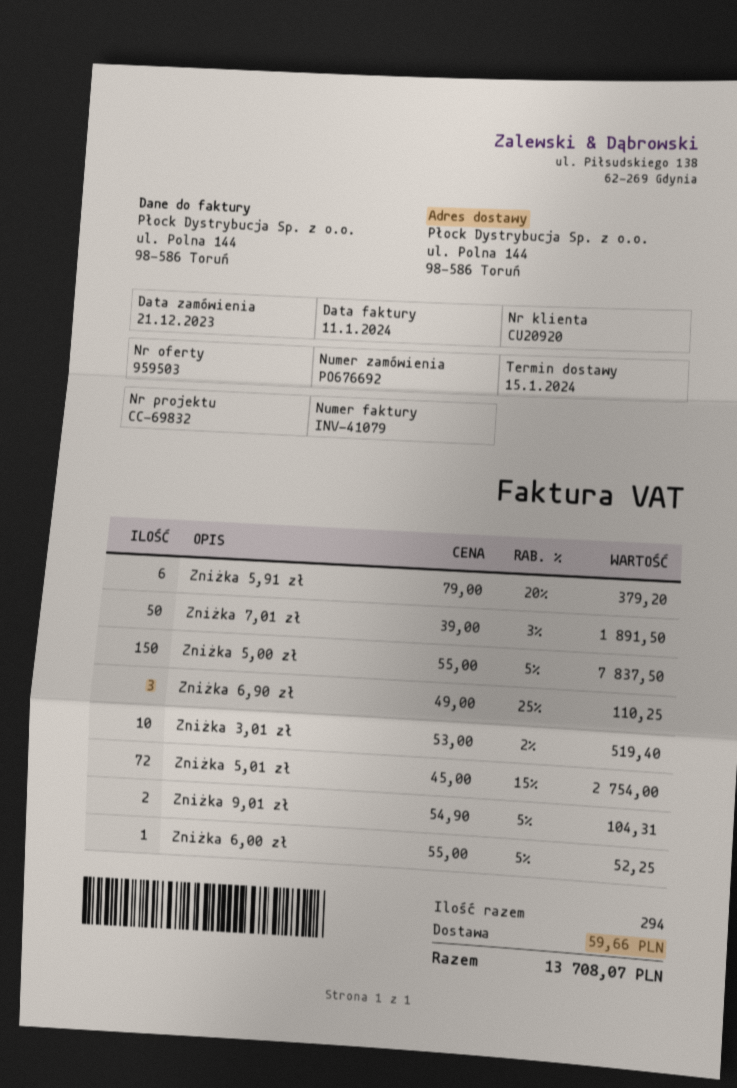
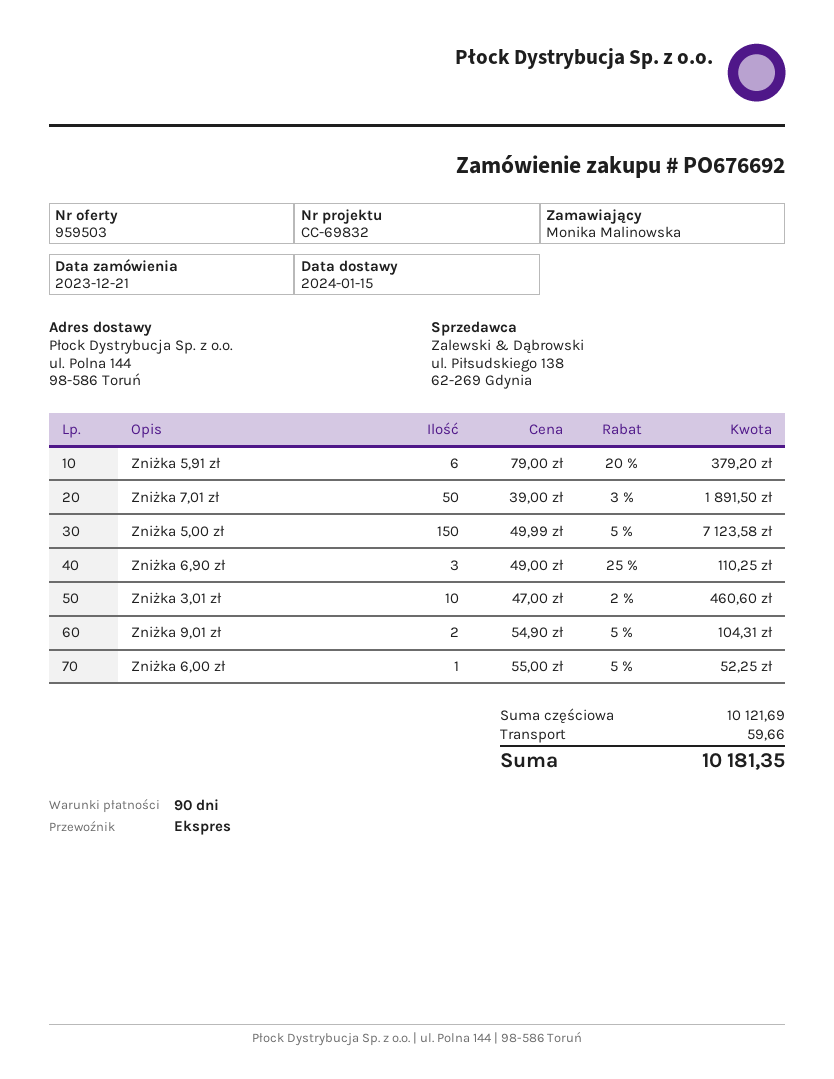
Zniżka 5,00 zł: 150 x 55.00 - 5% = 7837.50 -> 150 x 49.99 - 5% = 7123.58
Zniżka 3,01 zł: 10 x 53.00 - 2% = 519.40 -> 10 x 47.00 - 2% = 460.60
Zniżka 5,01 zł: 72 x 45.00 - 15% = 2754.00 -> none
total: 13708.07 -> 10181.35

